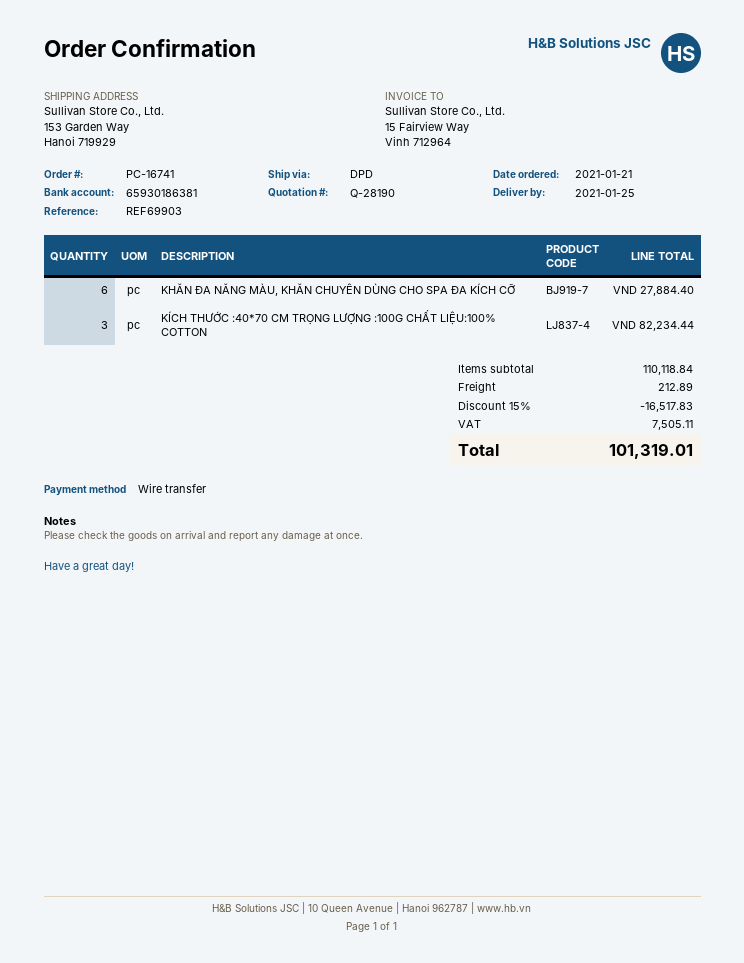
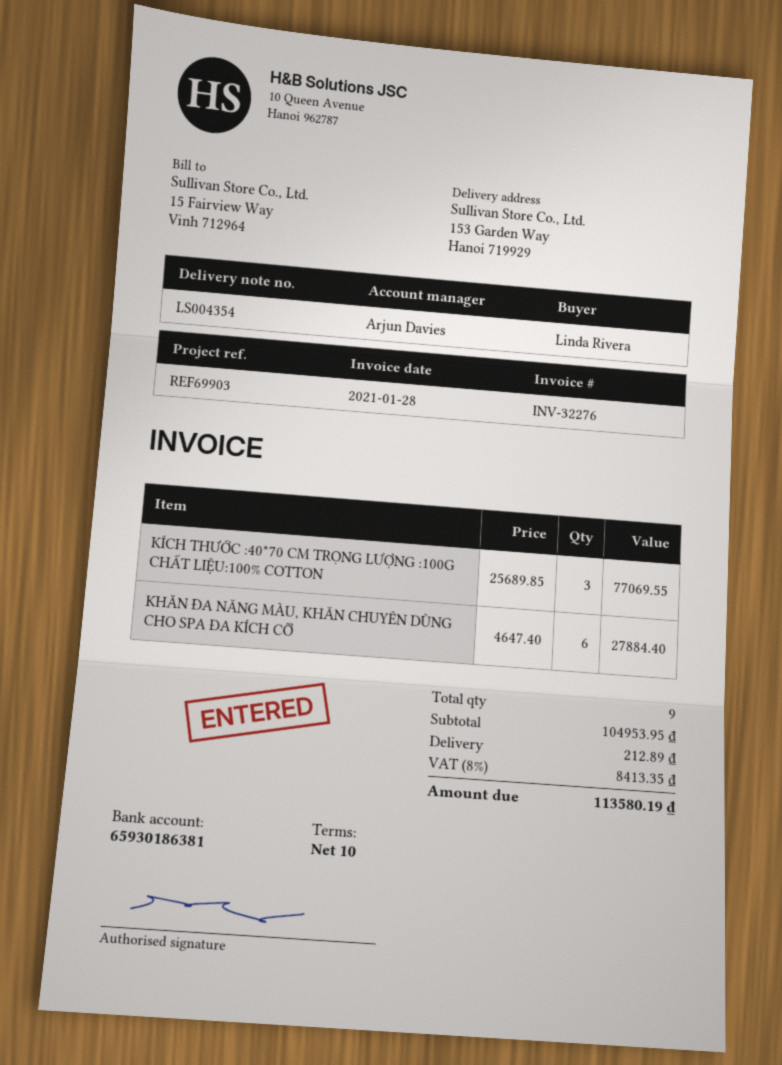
KÍCH THƯỚC :40*70 CM TRỌNG LƯỢNG :100G CHẤT LIỆU:100% COTTON: 3 for 82234.44 -> 3 for 77069.55
subtotal: 110118.84 -> 104953.95
discount: 15% = 16517.83 -> none
tax: 7505.11 -> 8413.35
total: 101319.01 -> 113580.19

